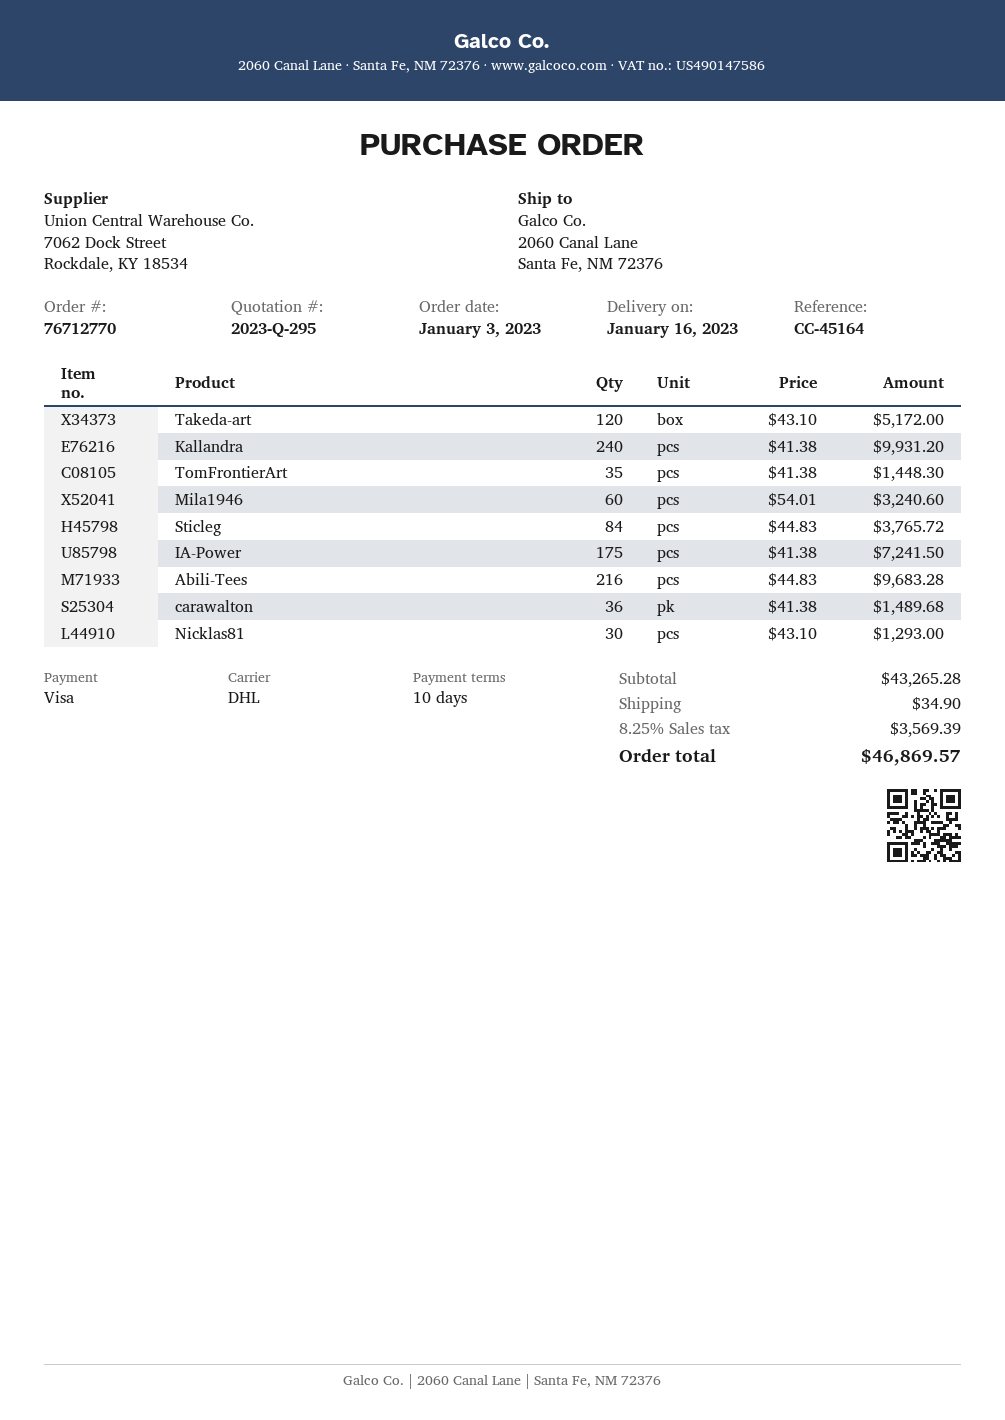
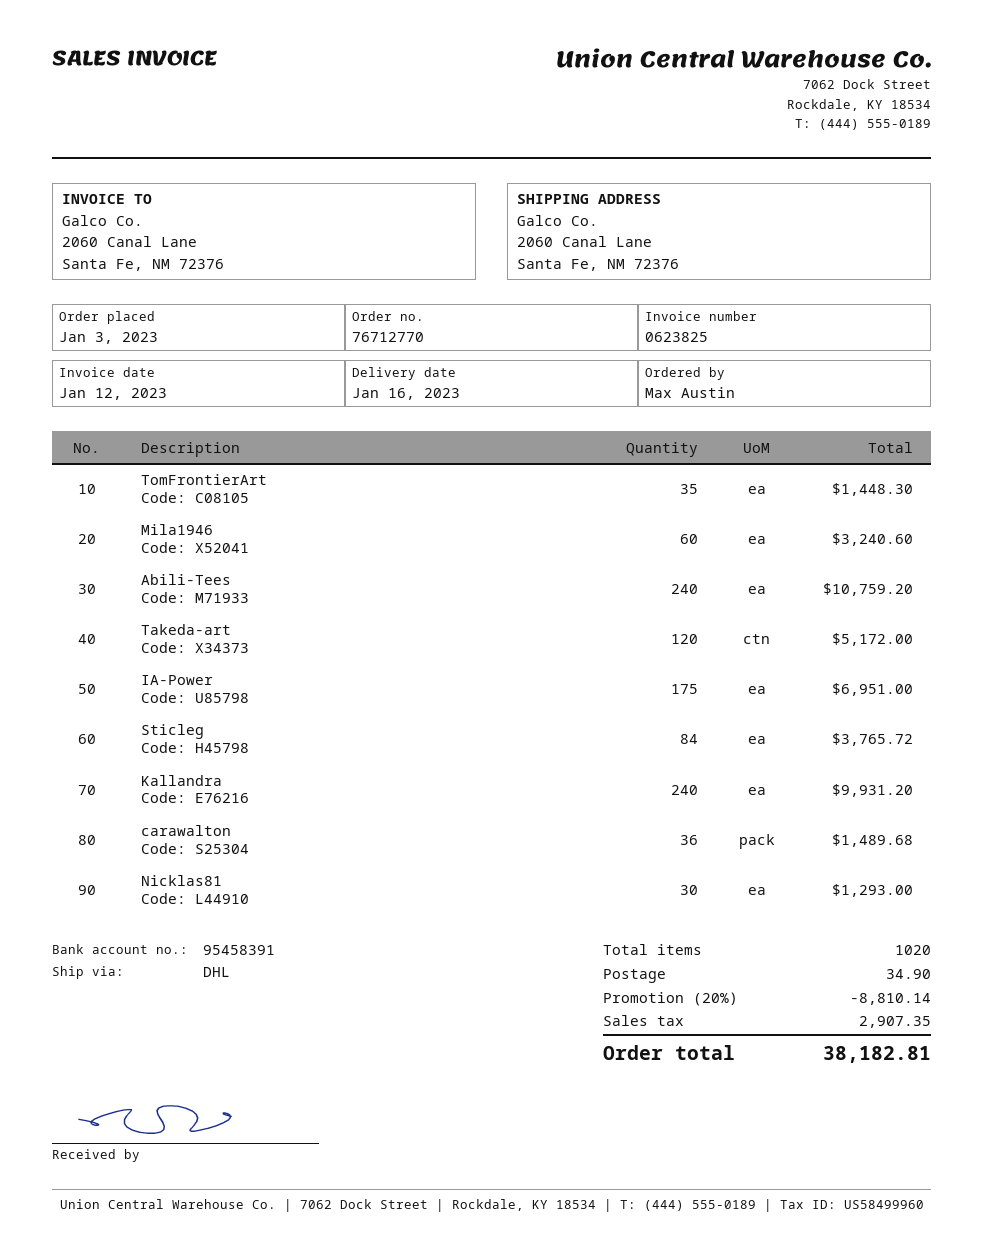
IA-Power: 175 for 7241.50 -> 175 for 6951.00
Abili-Tees: 216 for 9683.28 -> 240 for 10759.20
discount: none -> 20% = 8810.14
tax: 3569.39 -> 2907.35
total: 46869.57 -> 38182.81

